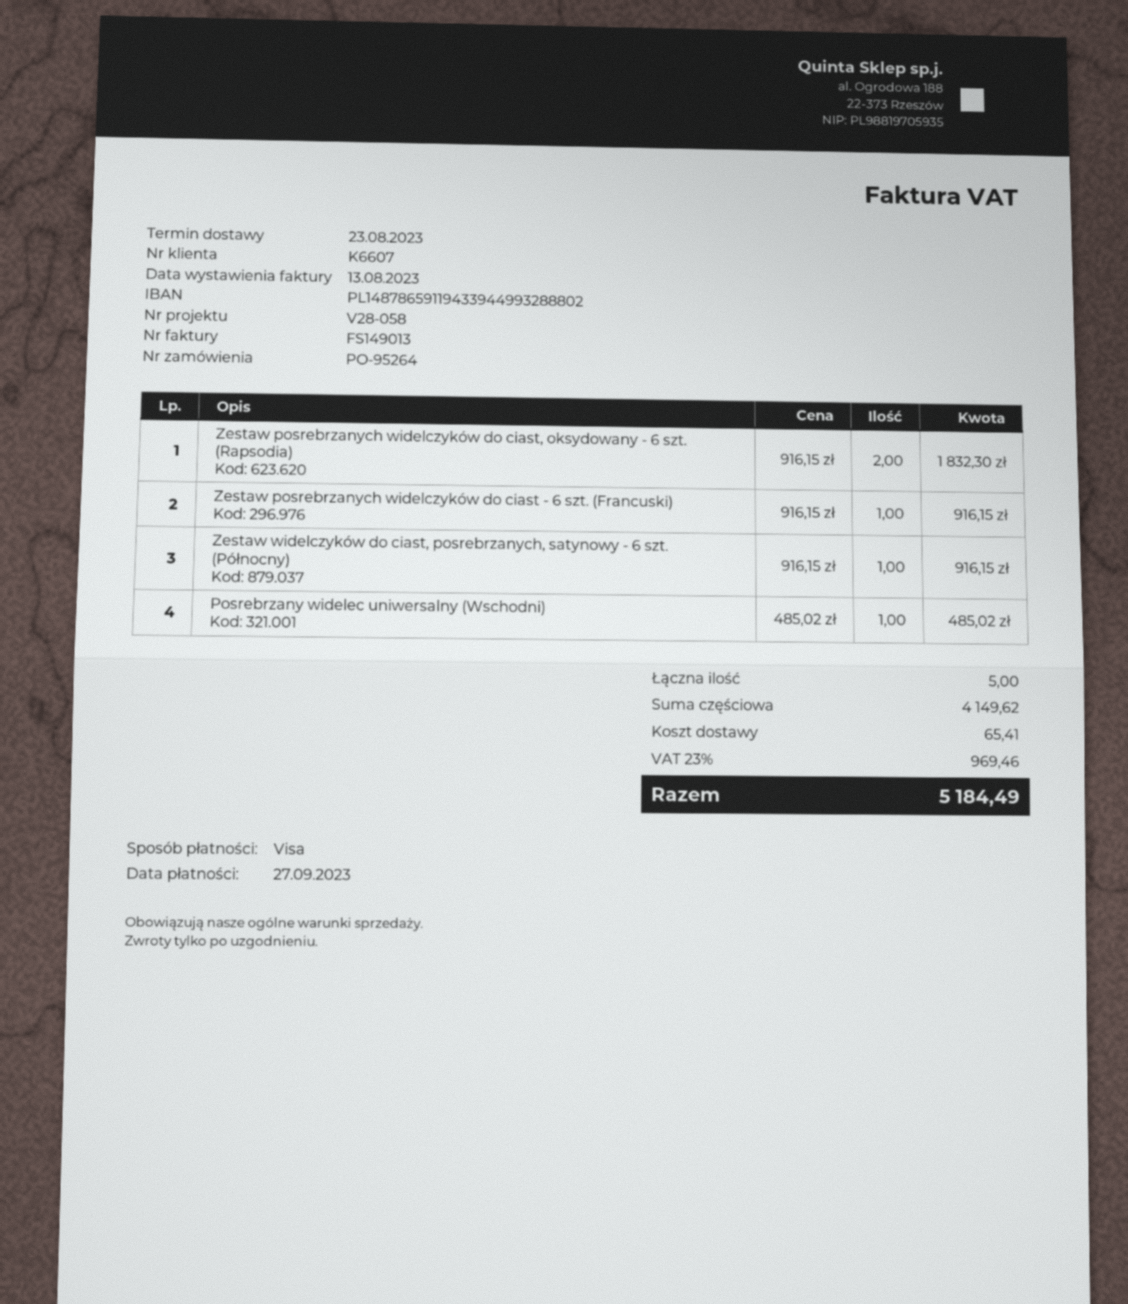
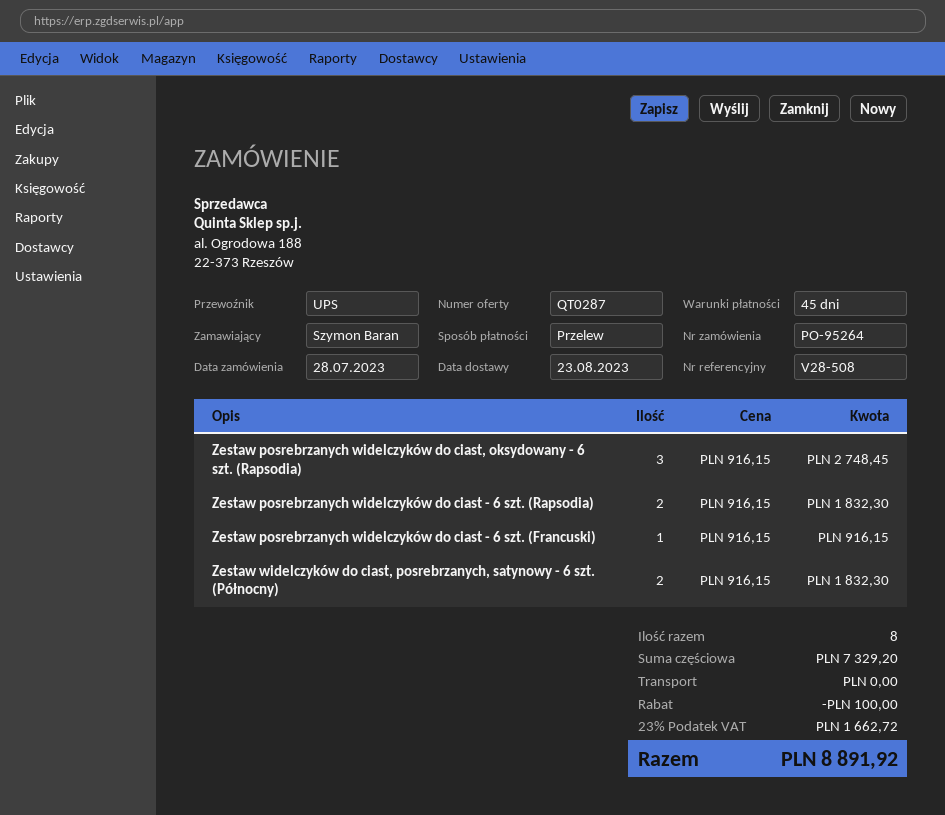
reference: V28-058 -> V28-508
payment method: Visa -> bank transfer
Zestaw posrebrzanych widelczyków do ciast, oksydowany - 6 szt. (Rapsodia): 2 x 916.15 = 1832.30 -> 3 x 916.15 = 2748.45
Zestaw widelczyków do ciast, posrebrzanych, satynowy - 6 szt. (Północny): 1 x 916.15 = 916.15 -> 2 x 916.15 = 1832.30
Posrebrzany widelec uniwersalny (Wschodni): 1 x 485.02 = 485.02 -> none
Zestaw posrebrzanych widelczyków do ciast - 6 szt. (Rapsodia): none -> 2 x 916.15 = 1832.30
total quantity: 5 -> 8
subtotal: 4149.62 -> 7329.20
discount: none -> 100.00
shipping: 65.41 -> 0.00
tax: 23% = 969.46 -> 23% = 1662.72
total: 5184.49 -> 8891.92

